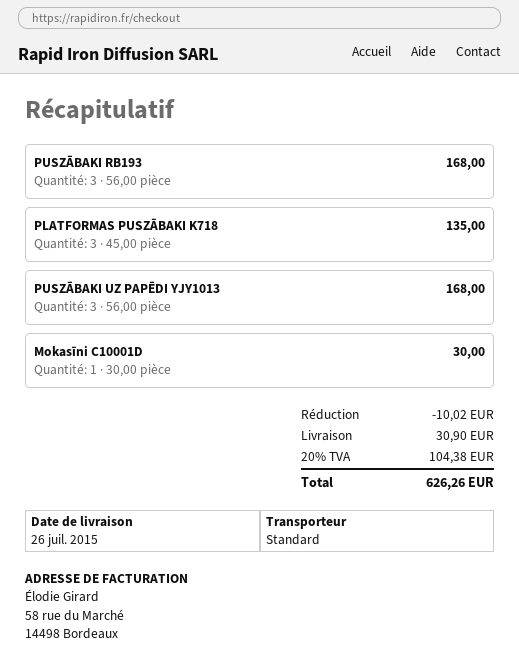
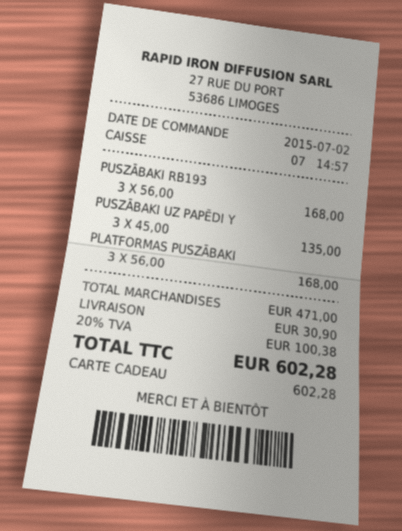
PLATFORMAS PUSZĀBAKI K718: 3 x 45.00 = 135.00 -> 3 x 56.00 = 168.00
PUSZĀBAKI UZ PAPĒDI YJY1013: 3 x 56.00 = 168.00 -> 3 x 45.00 = 135.00
Mokasīni C10001D: 1 x 30.00 = 30.00 -> none
discount: 10.02 -> none
tax: 20% = 104.38 -> 20% = 100.38
total: 626.26 -> 602.28

